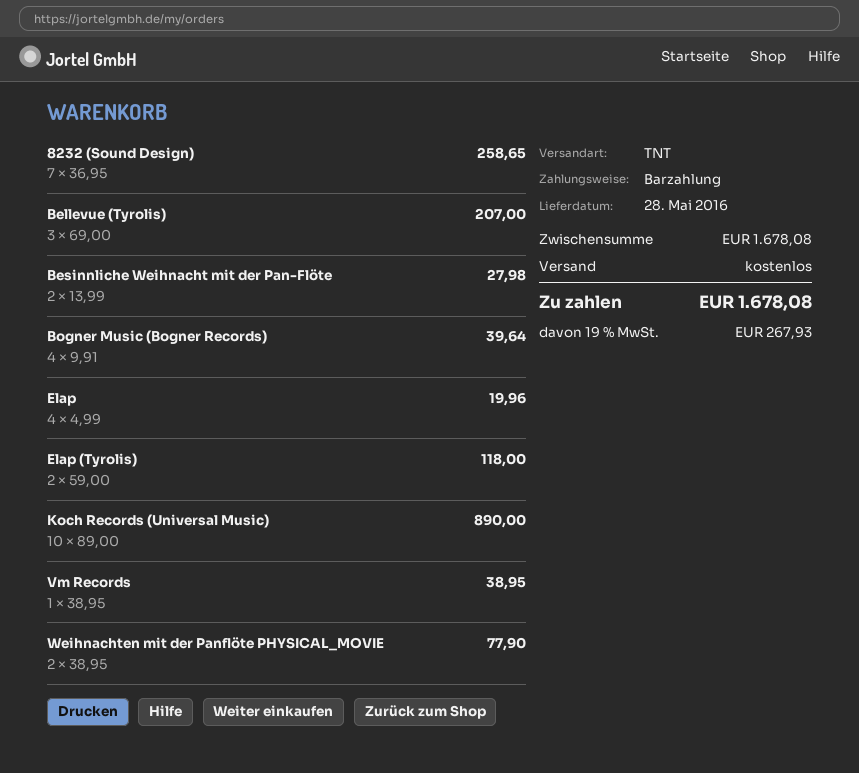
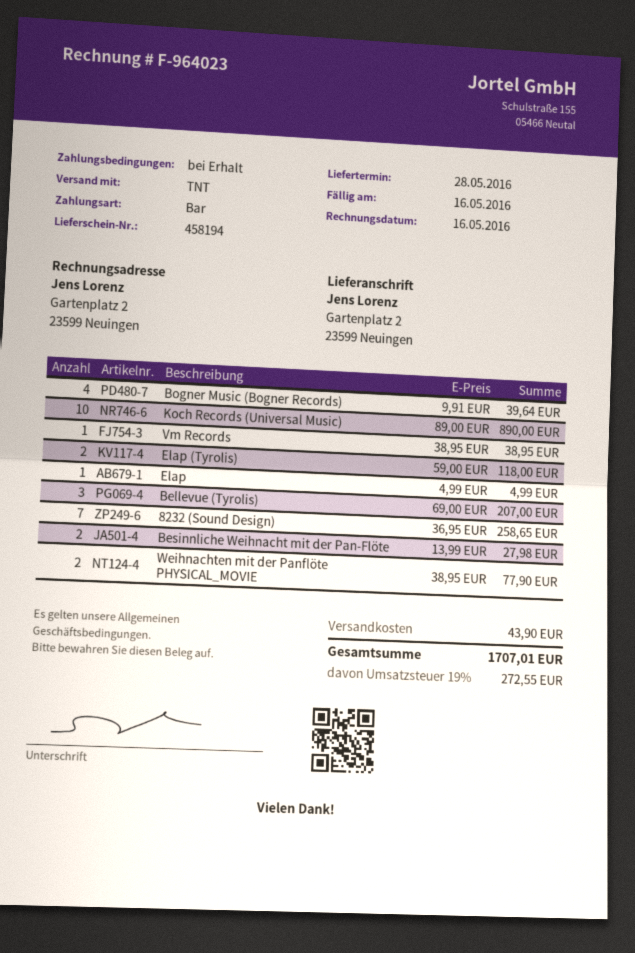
Elap: 4 x 4.99 = 19.96 -> 1 x 4.99 = 4.99
shipping: 0.00 -> 43.90
tax: 19% = 267.93 -> 19% = 272.55
total: 1678.08 -> 1707.01

